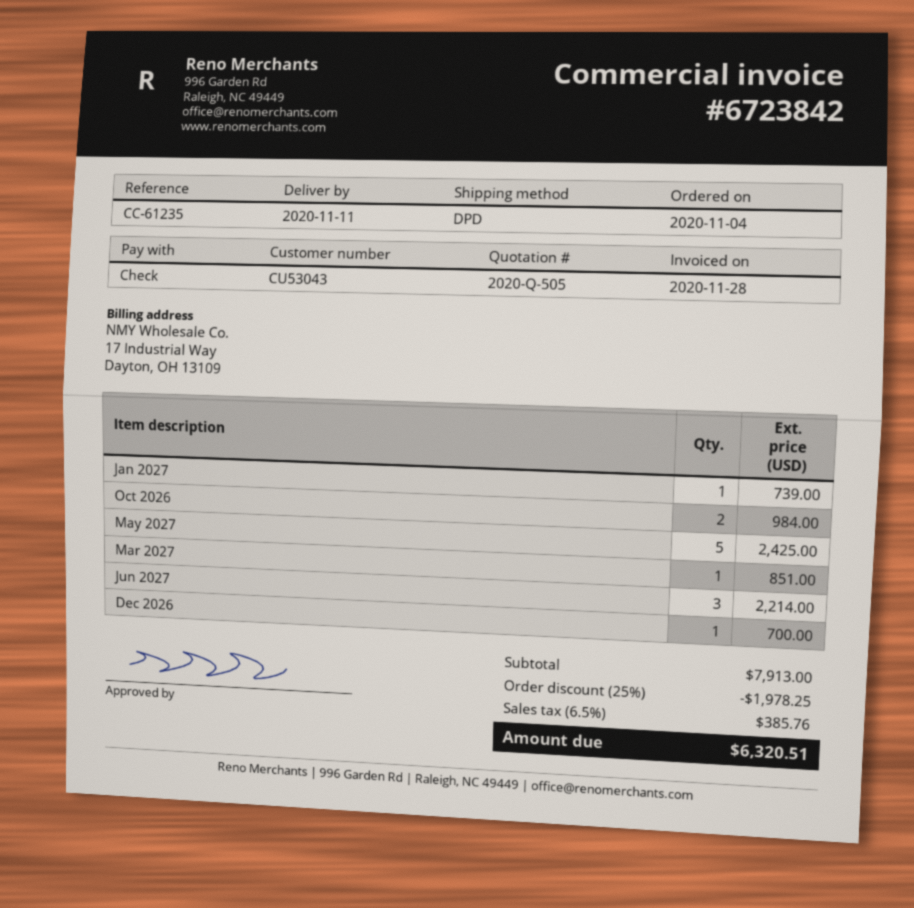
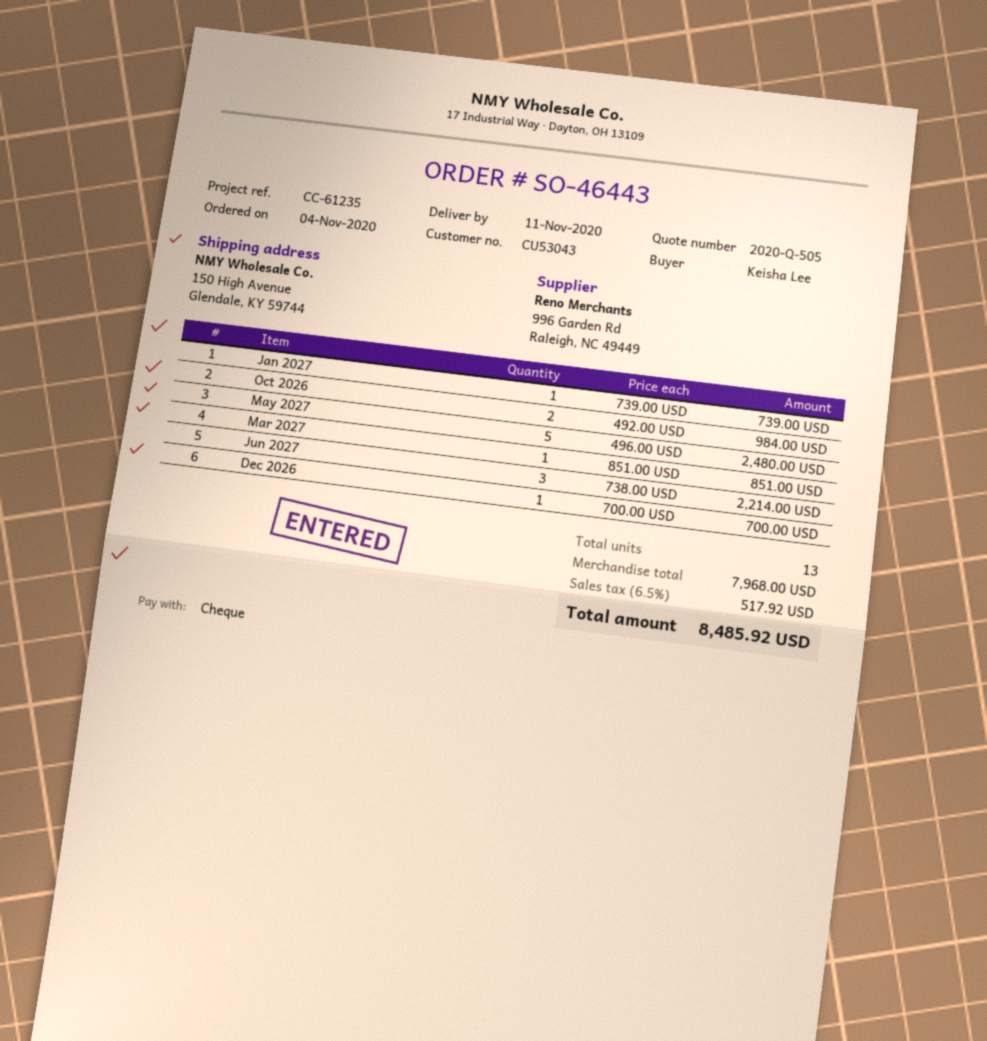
May 2027: 5 for 2425.00 -> 5 for 2480.00
subtotal: 7913.00 -> 7968.00
discount: 25% = 1978.25 -> none
tax: 6.5% = 385.76 -> 6.5% = 517.92
total: 6320.51 -> 8485.92

